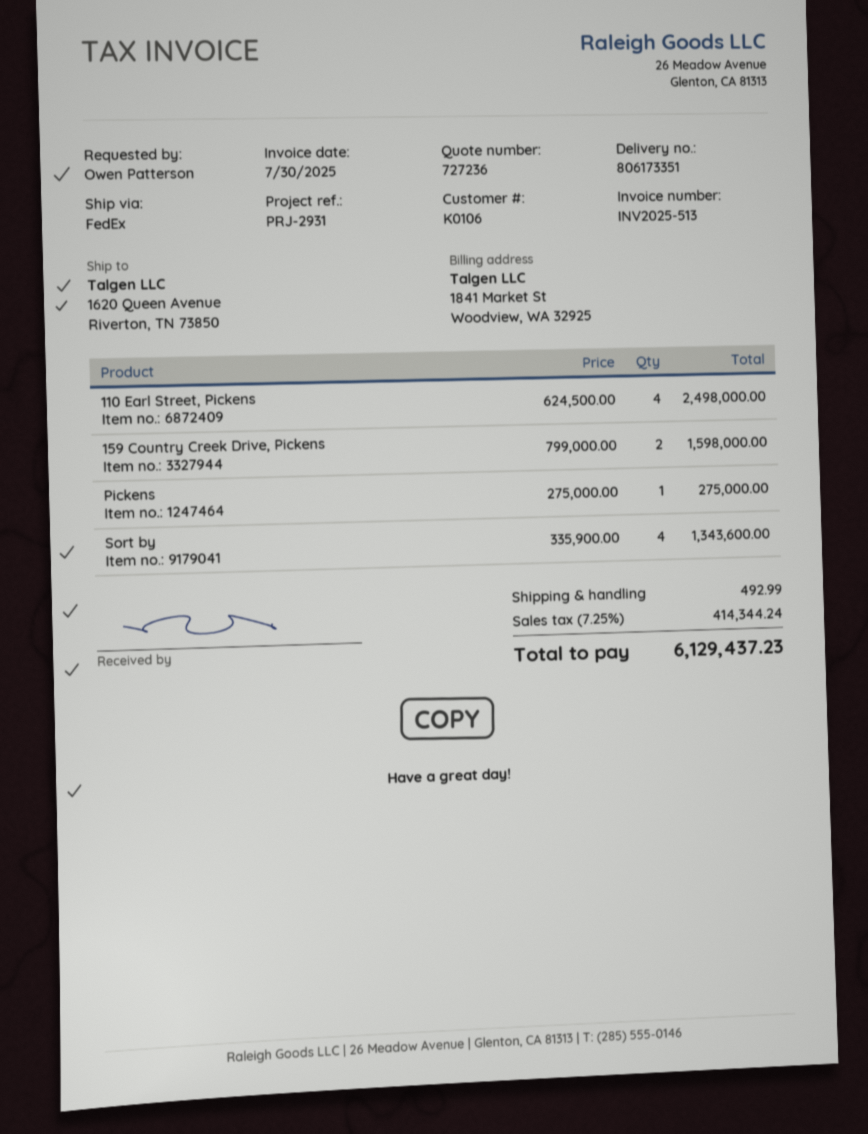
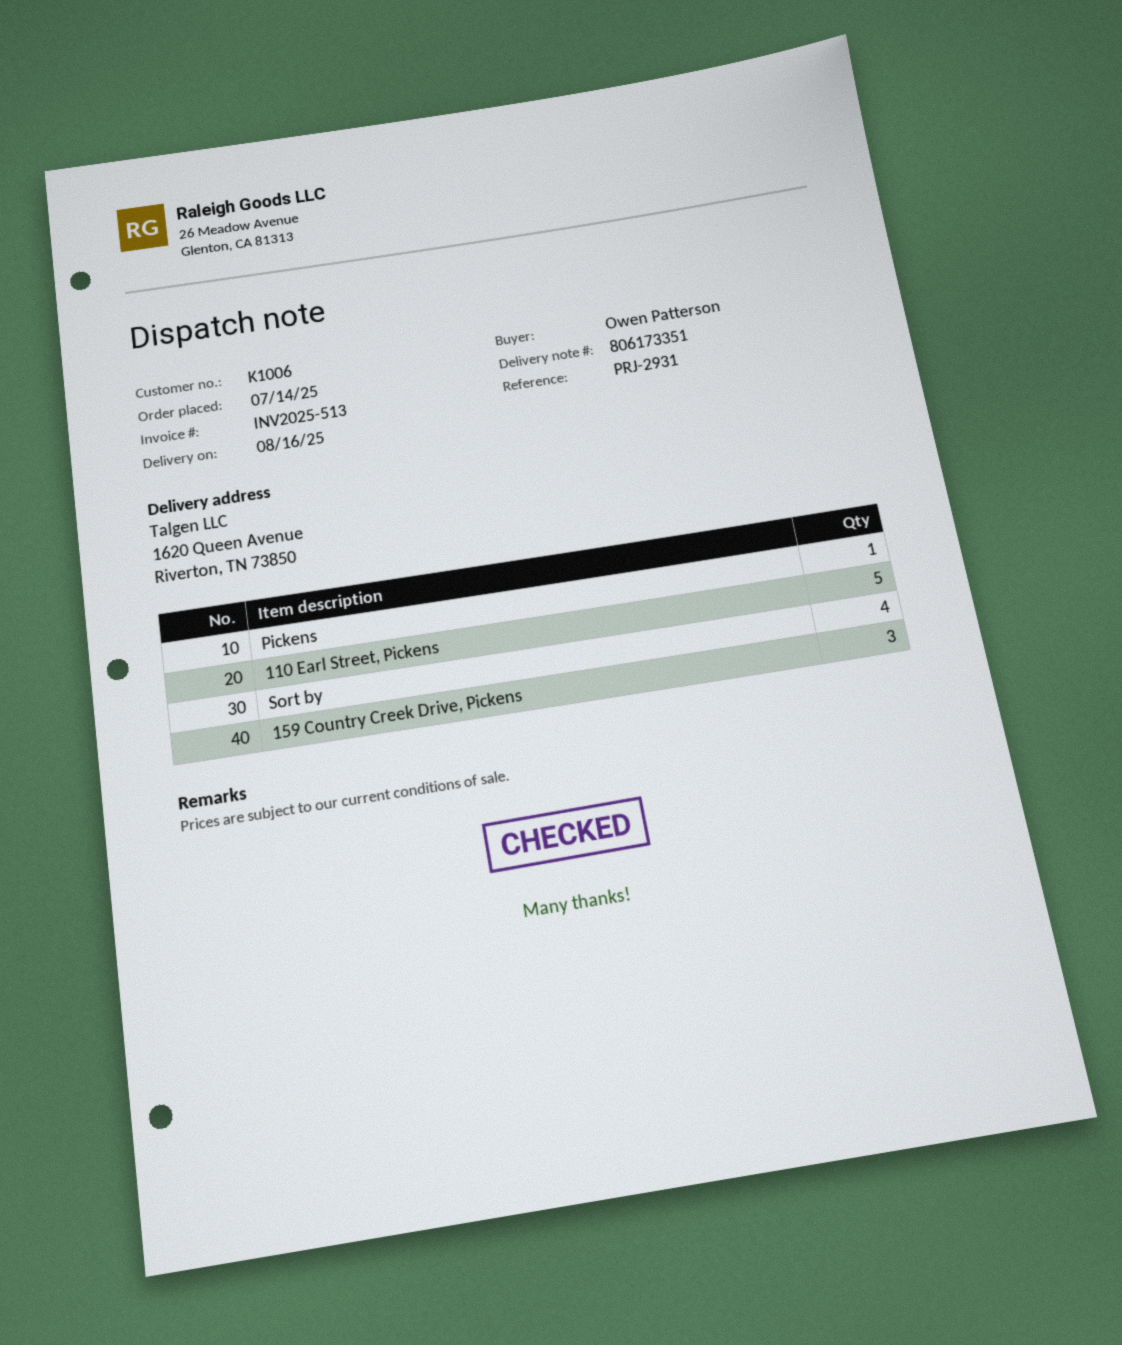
customer number: K0106 -> K1006
110 Earl Street, Pickens: 4 -> 5
159 Country Creek Drive, Pickens: 2 -> 3

